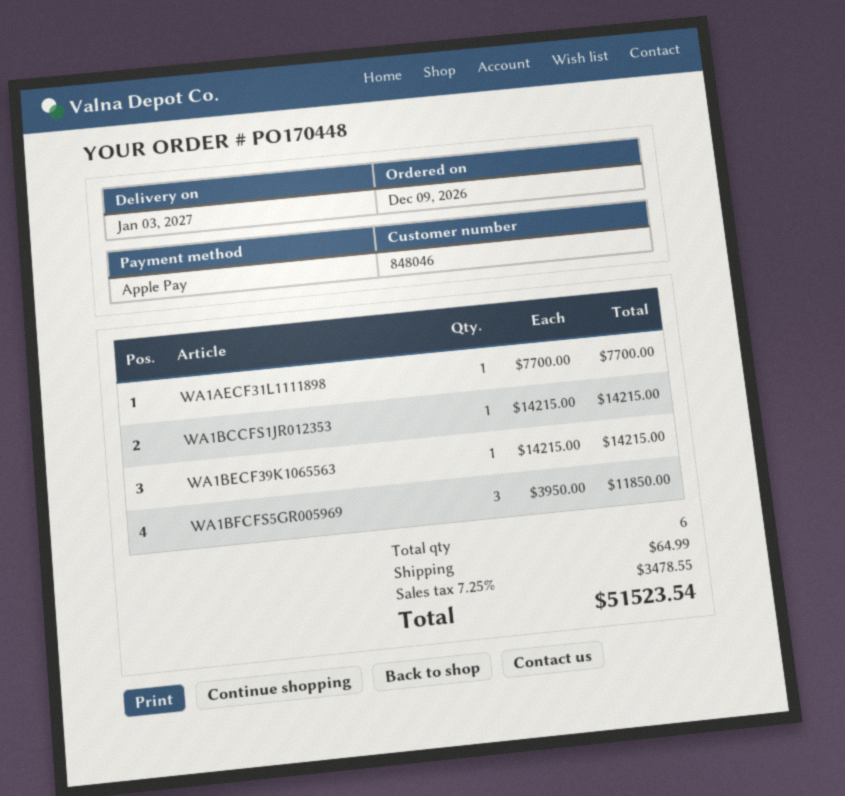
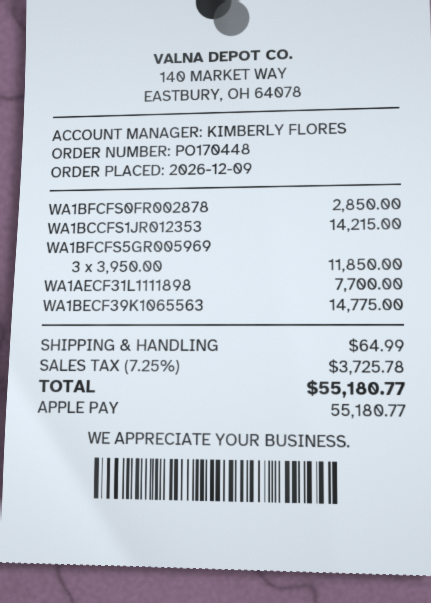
WA1BECF39K1065563: 1 x 14215.00 = 14215.00 -> 1 x 14775.00 = 14775.00
WA1BFCFS0FR002878: none -> 1 x 2850.00 = 2850.00
tax: 7.25% = 3478.55 -> 7.25% = 3725.78
total: 51523.54 -> 55180.77

